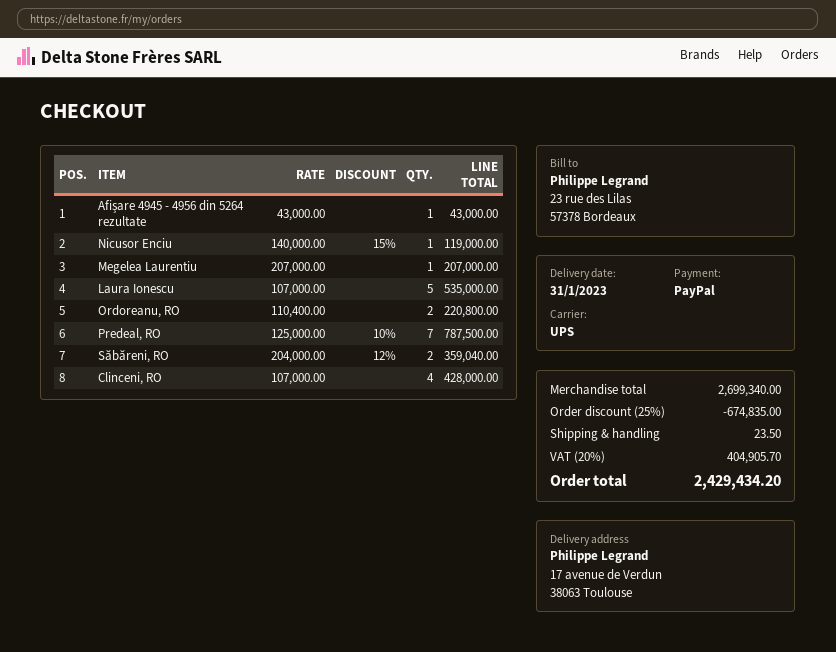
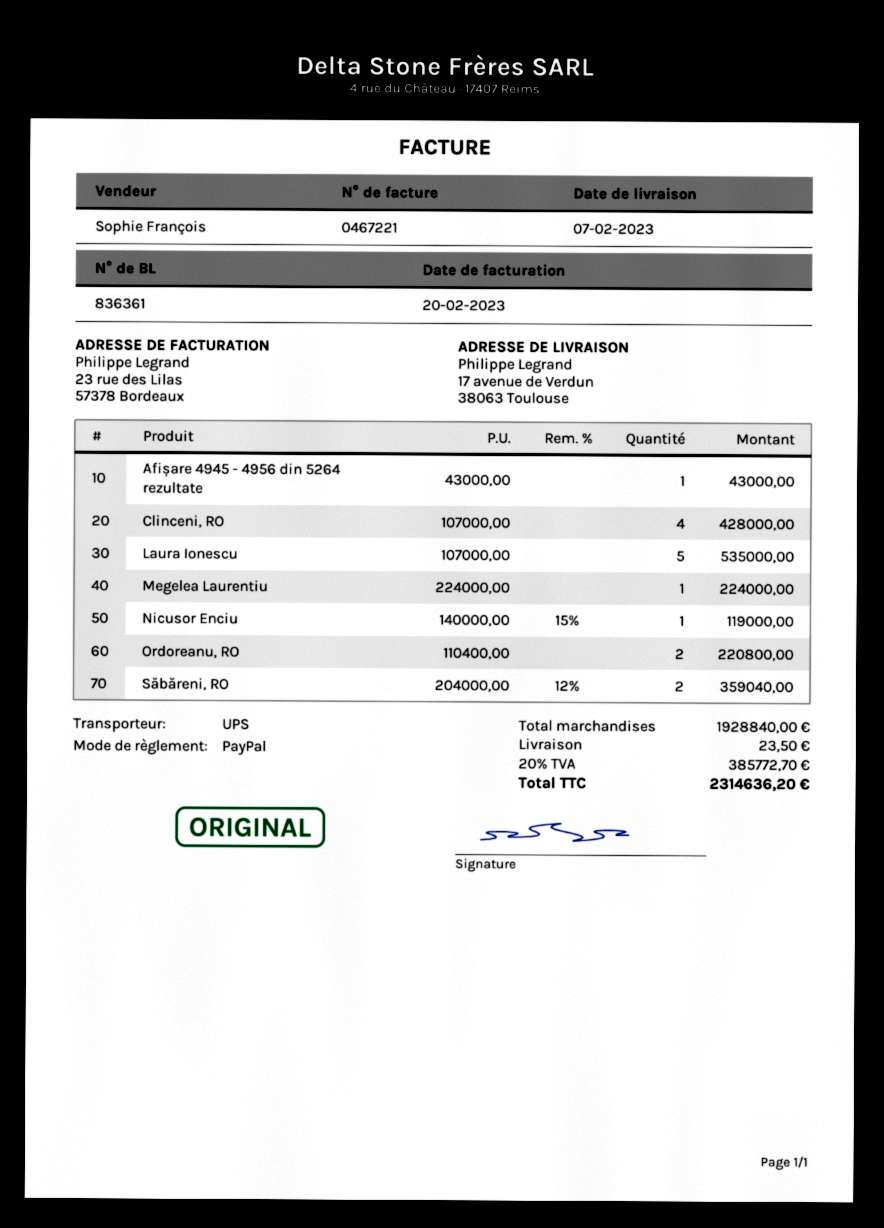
delivery date: 2023-01-31 -> 2023-02-07
Megelea Laurentiu: 1 x 207000.00 = 207000.00 -> 1 x 224000.00 = 224000.00
Predeal, RO: 7 x 125000.00 - 10% = 787500.00 -> none
subtotal: 2699340.00 -> 1928840.00
discount: 25% = 674835.00 -> none
tax: 20% = 404905.70 -> 20% = 385772.70
total: 2429434.20 -> 2314636.20

